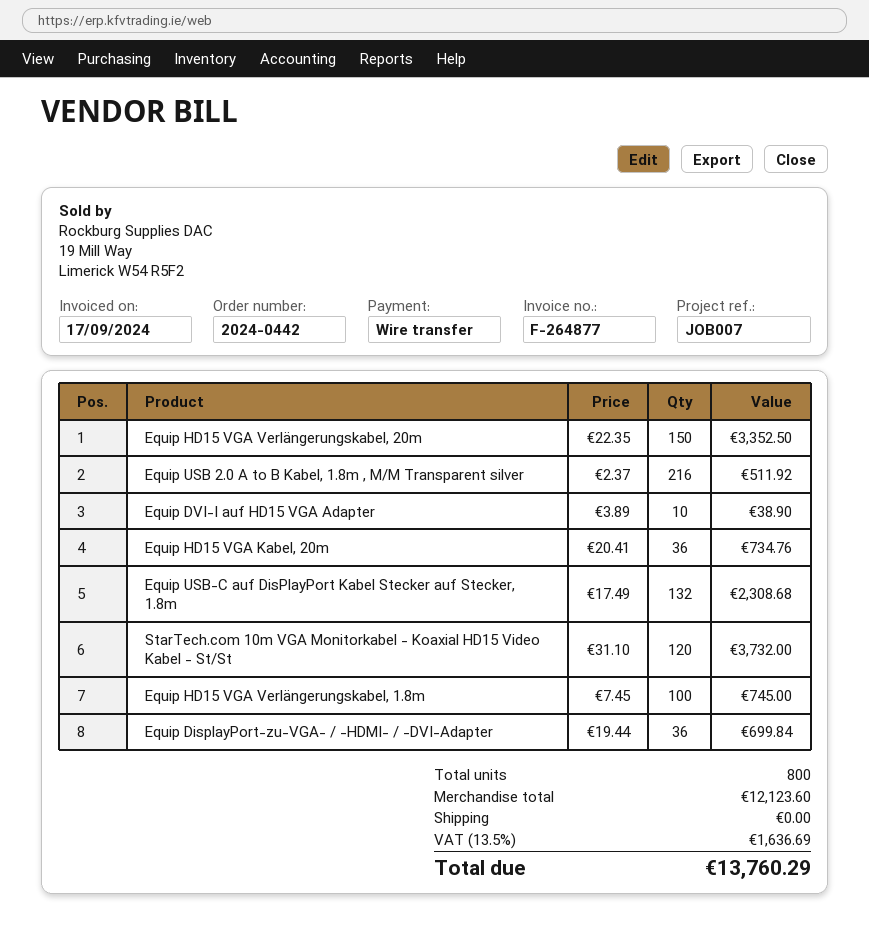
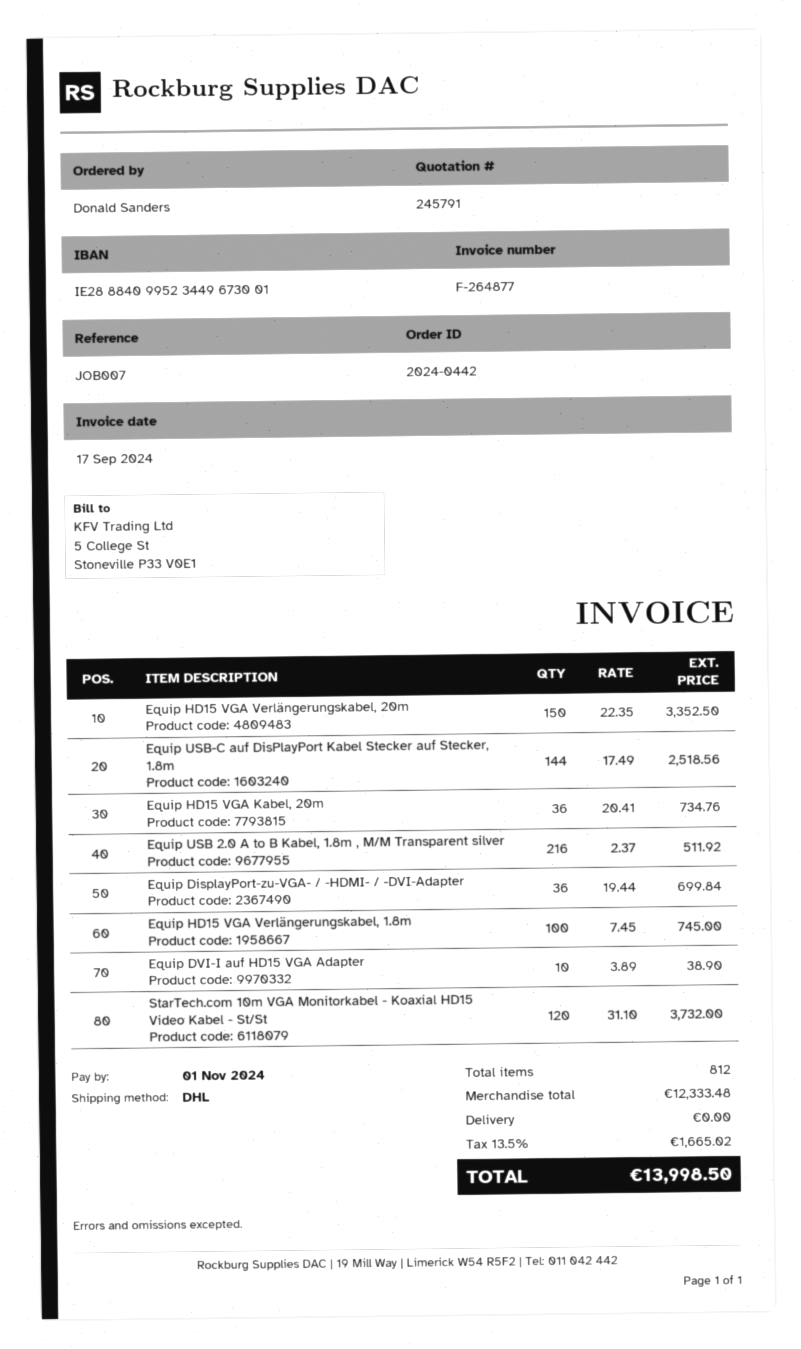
Equip USB-C auf DisPlayPort Kabel Stecker auf Stecker, 1.8m: 132 x 17.49 = 2308.68 -> 144 x 17.49 = 2518.56
total quantity: 800 -> 812
subtotal: 12123.60 -> 12333.48
tax: 13.5% = 1636.69 -> 13.5% = 1665.02
total: 13760.29 -> 13998.50

